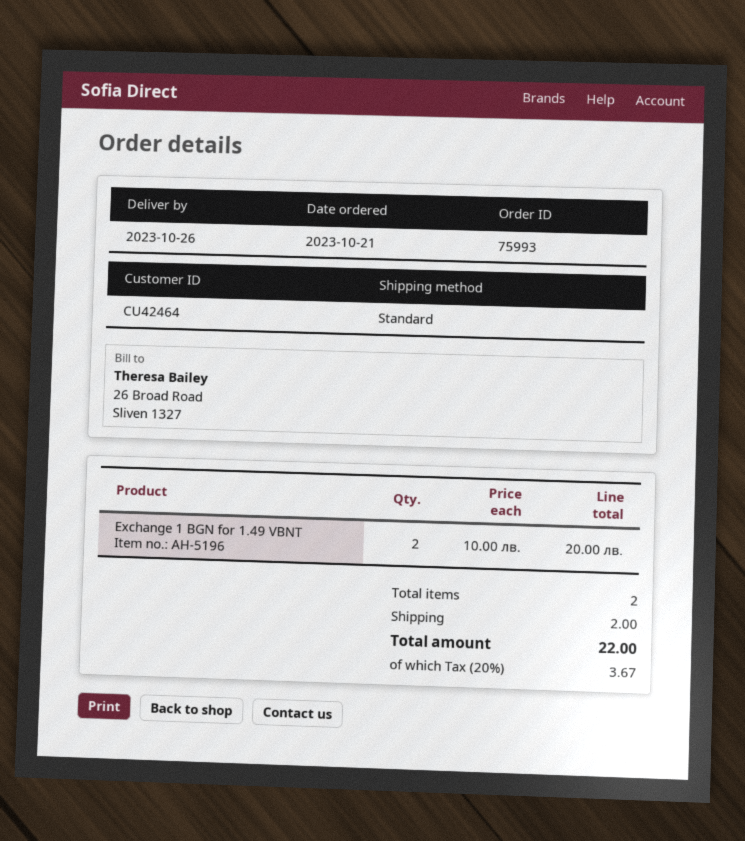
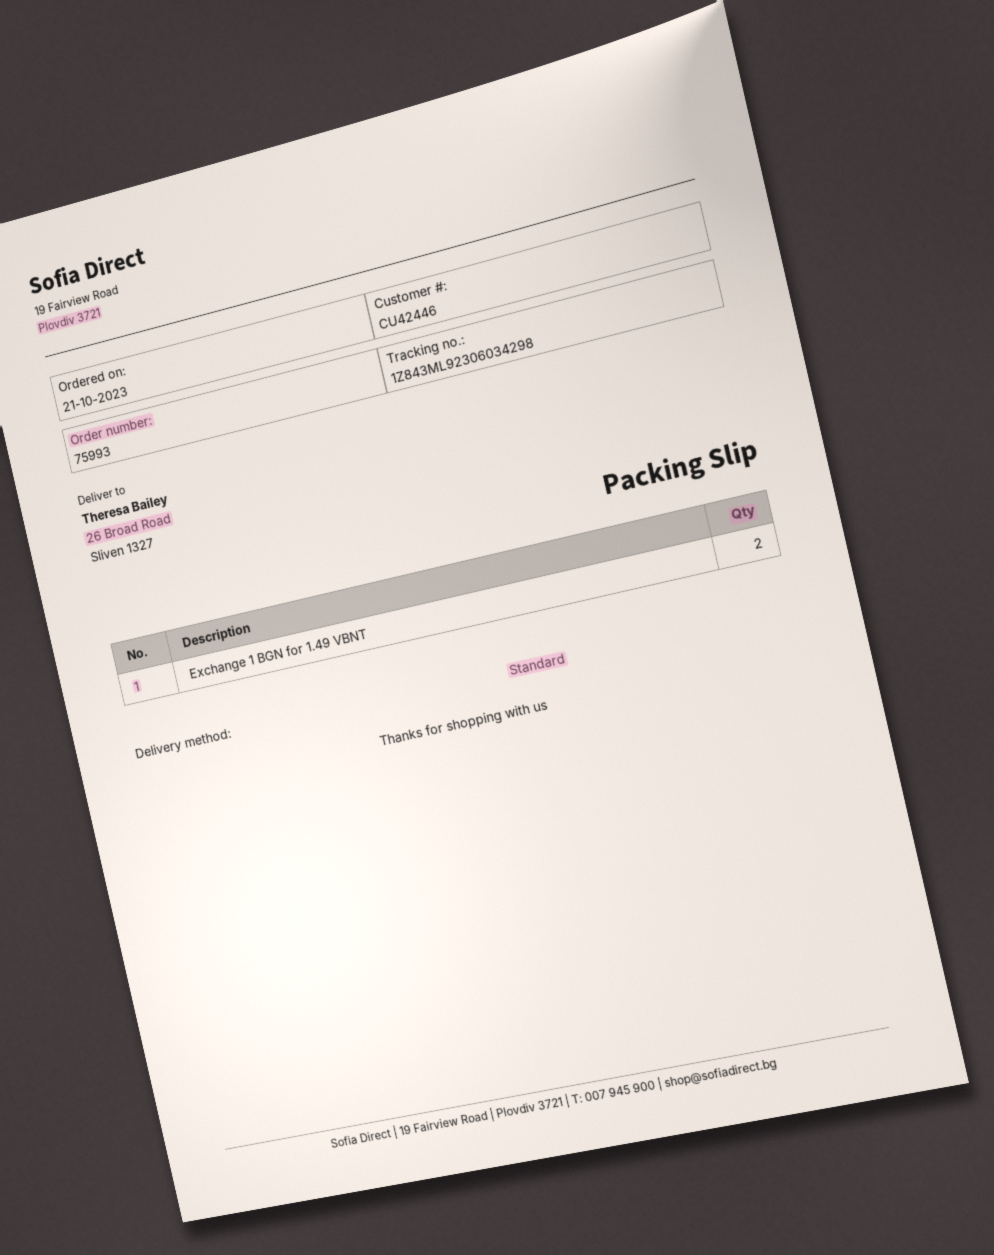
customer number: CU42464 -> CU42446

